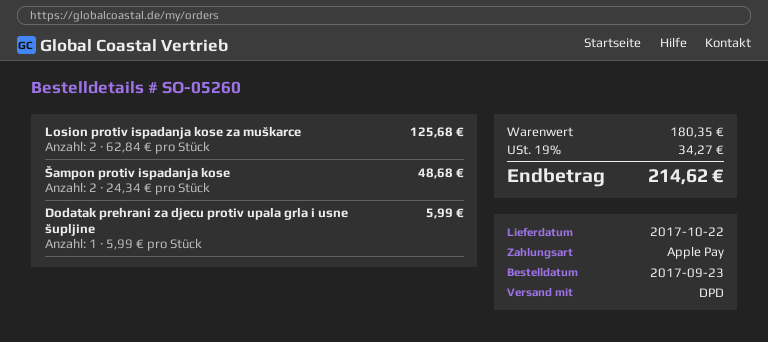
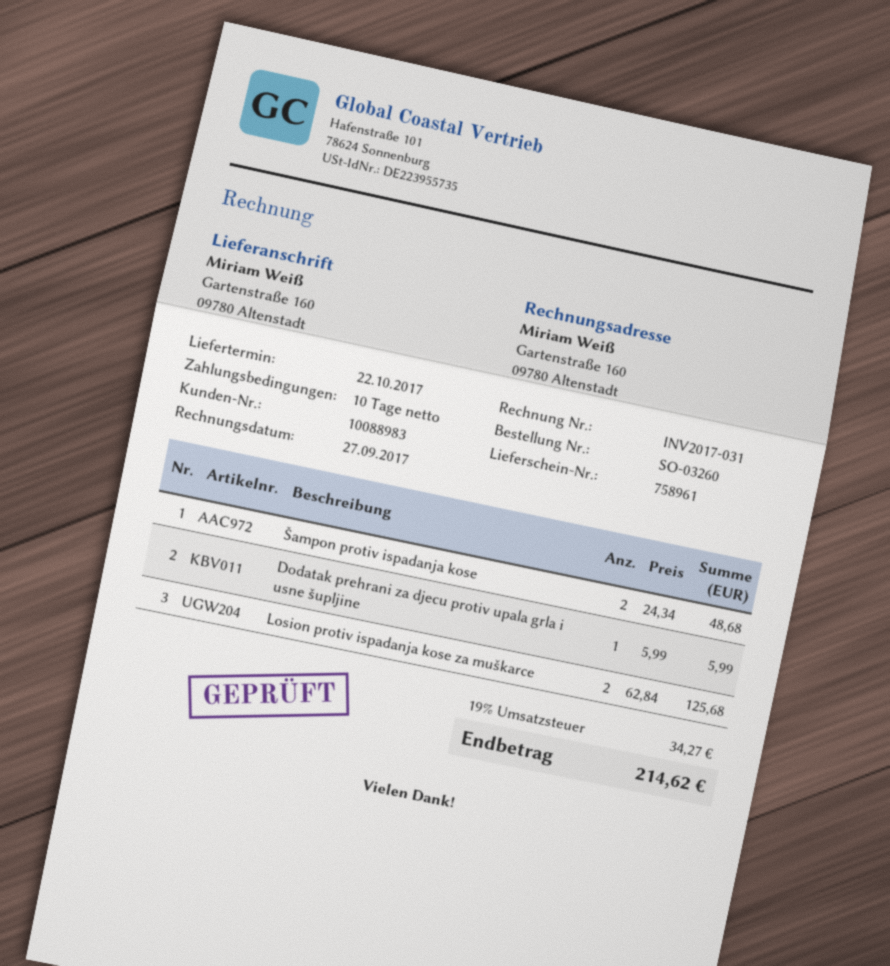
order number: SO-05260 -> SO-03260

